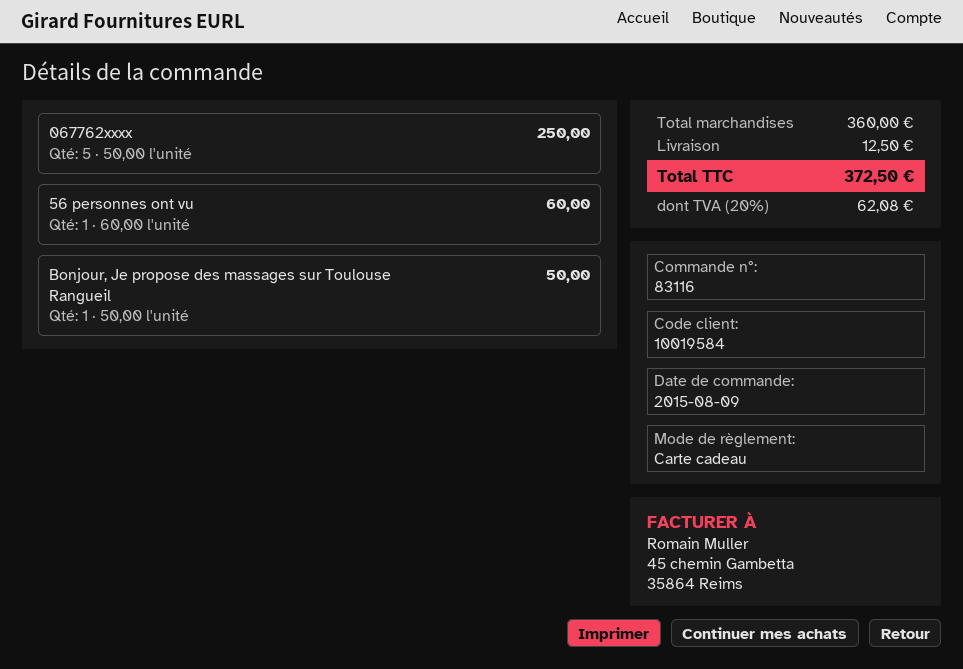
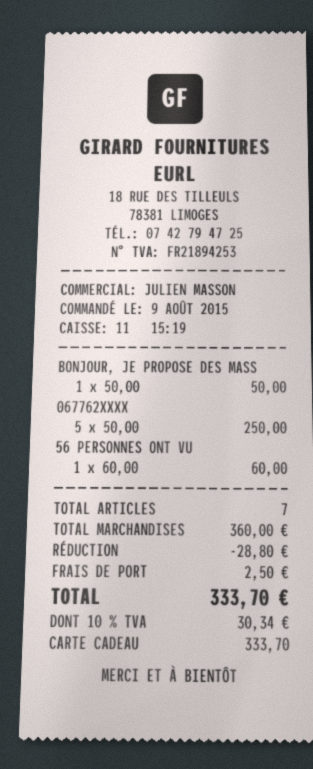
discount: none -> 28.80
shipping: 12.50 -> 2.50
tax: 20% = 62.08 -> 10% = 30.34
total: 372.50 -> 333.70

